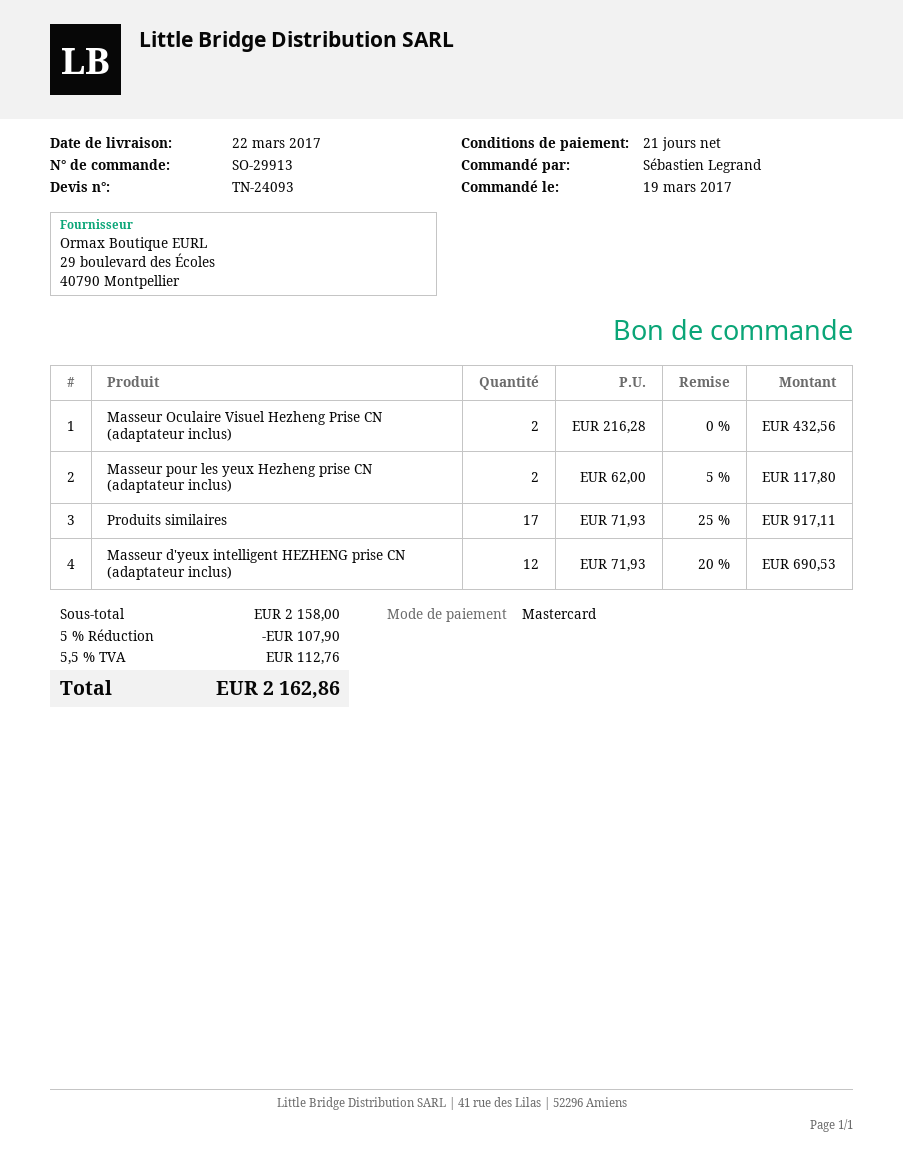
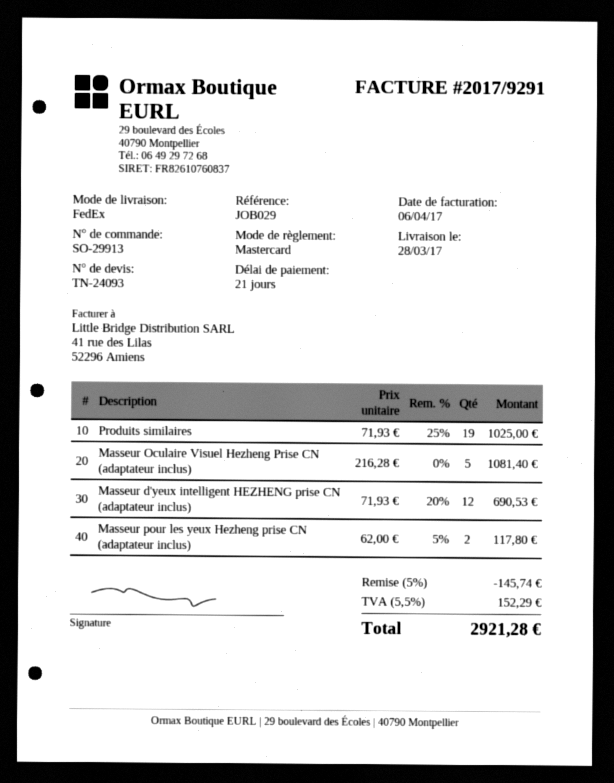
delivery date: 2017-03-22 -> 2017-03-28
Masseur Oculaire Visuel Hezheng Prise CN (adaptateur inclus): 2 x 216.28 = 432.56 -> 5 x 216.28 = 1081.40
Produits similaires: 17 x 71.93 - 25% = 917.11 -> 19 x 71.93 - 25% = 1025.00
discount: 5% = 107.90 -> 5% = 145.74
tax: 5.5% = 112.76 -> 5.5% = 152.29
total: 2162.86 -> 2921.28

